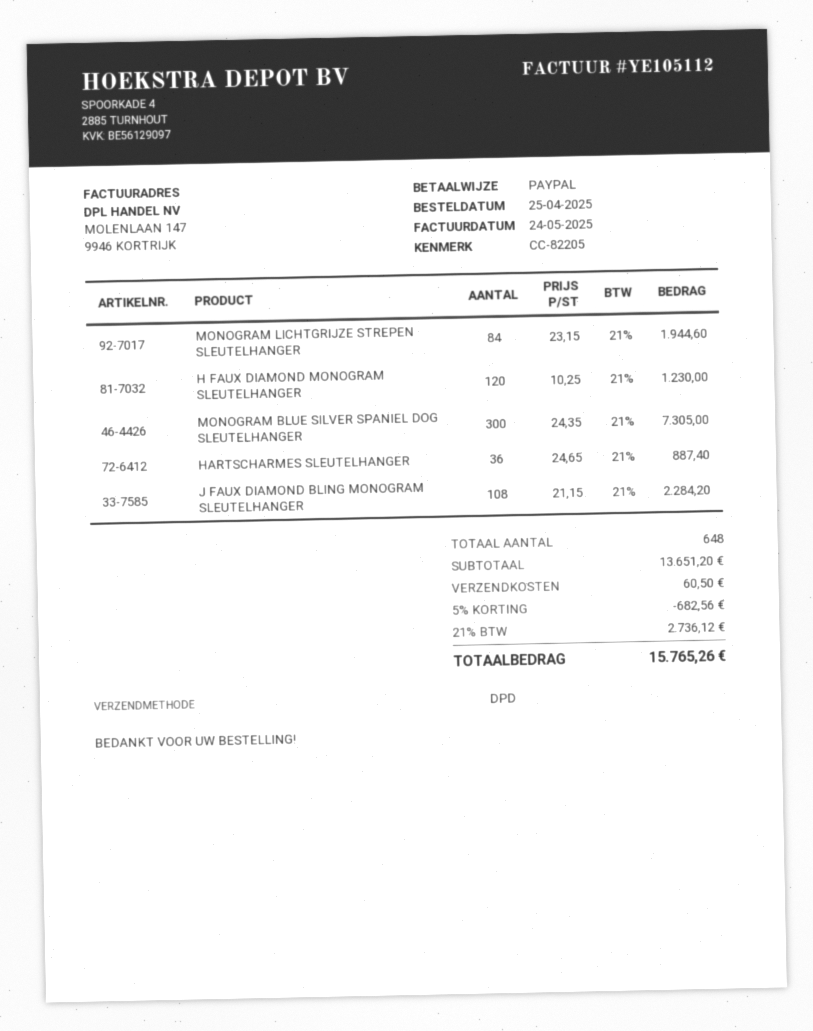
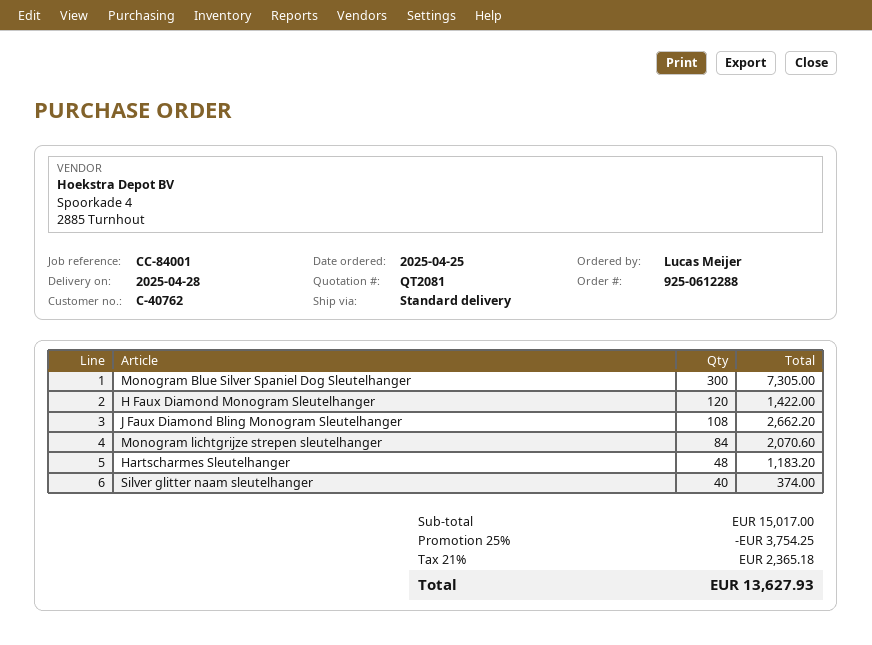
reference: CC-82205 -> CC-84001
shipping method: DPD -> standard
MONOGRAM LICHTGRIJZE STREPEN SLEUTELHANGER: 84 for 1944.60 -> 84 for 2070.60
H FAUX DIAMOND MONOGRAM SLEUTELHANGER: 120 for 1230.00 -> 120 for 1422.00
HARTSCHARMES SLEUTELHANGER: 36 for 887.40 -> 48 for 1183.20
J FAUX DIAMOND BLING MONOGRAM SLEUTELHANGER: 108 for 2284.20 -> 108 for 2662.20
Silver glitter naam sleutelhanger: none -> 40 for 374.00
subtotal: 13651.20 -> 15017.00
discount: 5% = 682.56 -> 25% = 3754.25
shipping: 60.50 -> none
tax: 21% = 2736.12 -> 21% = 2365.18
total: 15765.26 -> 13627.93

